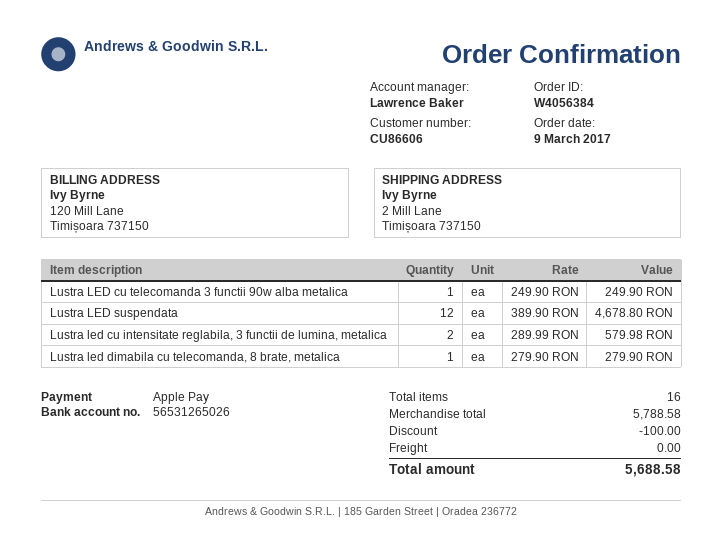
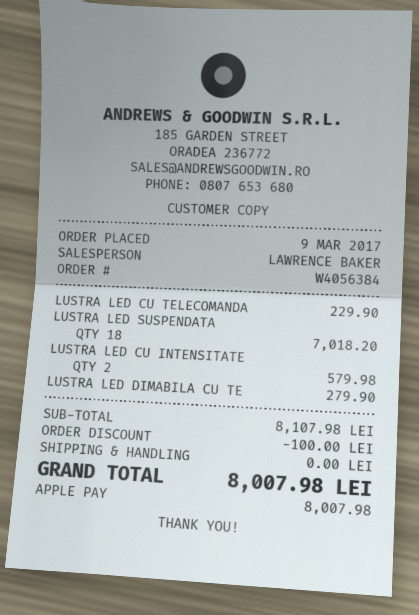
Lustra LED cu telecomanda 3 functii 90w alba metalica: 1 for 249.90 -> 1 for 229.90
Lustra LED suspendata: 12 for 4678.80 -> 18 for 7018.20
subtotal: 5788.58 -> 8107.98
total: 5688.58 -> 8007.98

